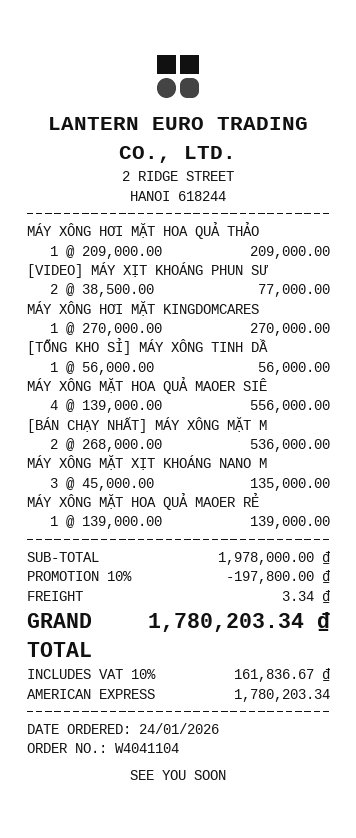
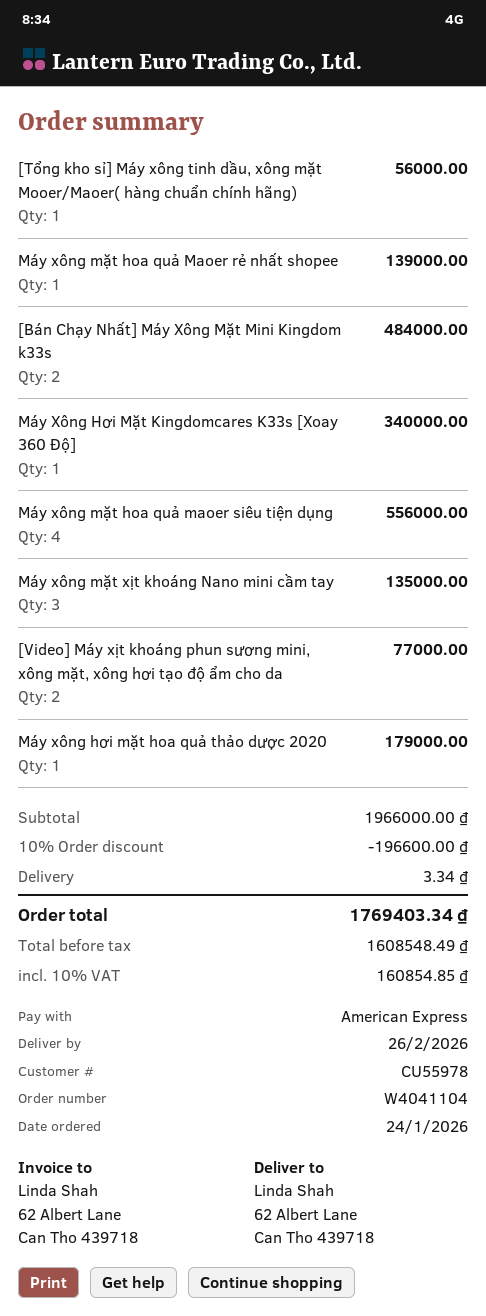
MÁY XÔNG HƠI MẶT HOA QUẢ THẢO: 1 for 209000.00 -> 1 for 179000.00
MÁY XÔNG HƠI MẶT KINGDOMCARES: 1 for 270000.00 -> 1 for 340000.00
[BÁN CHẠY NHẤT] MÁY XÔNG MẶT M: 2 for 536000.00 -> 2 for 484000.00
subtotal: 1978000.00 -> 1966000.00
discount: 10% = 197800.00 -> 10% = 196600.00
tax: 10% = 161836.67 -> 10% = 160854.85
total: 1780203.34 -> 1769403.34

